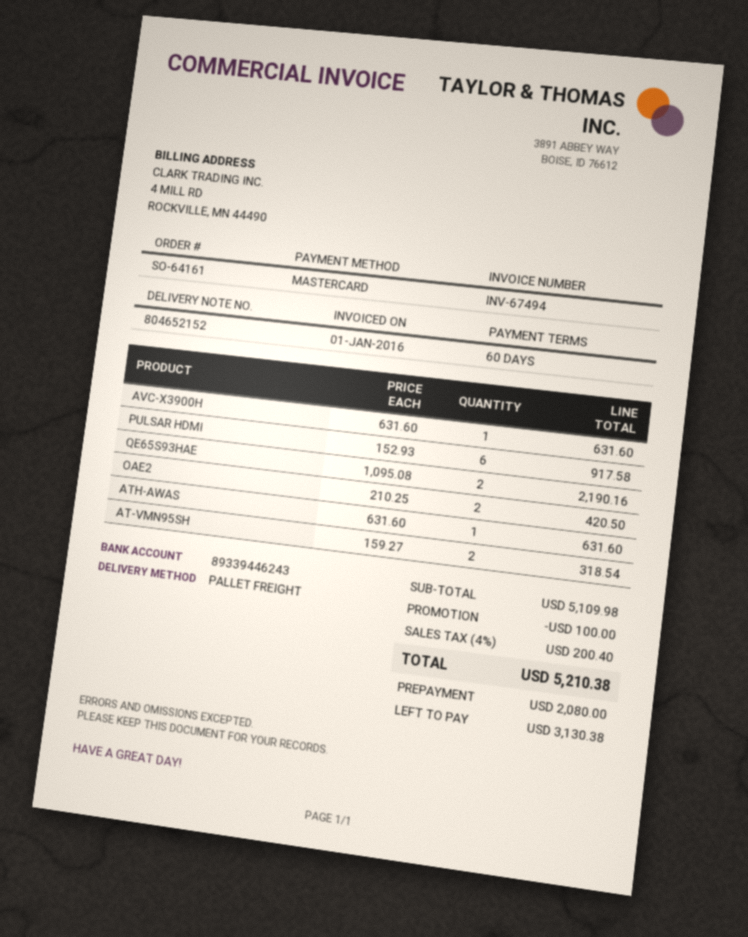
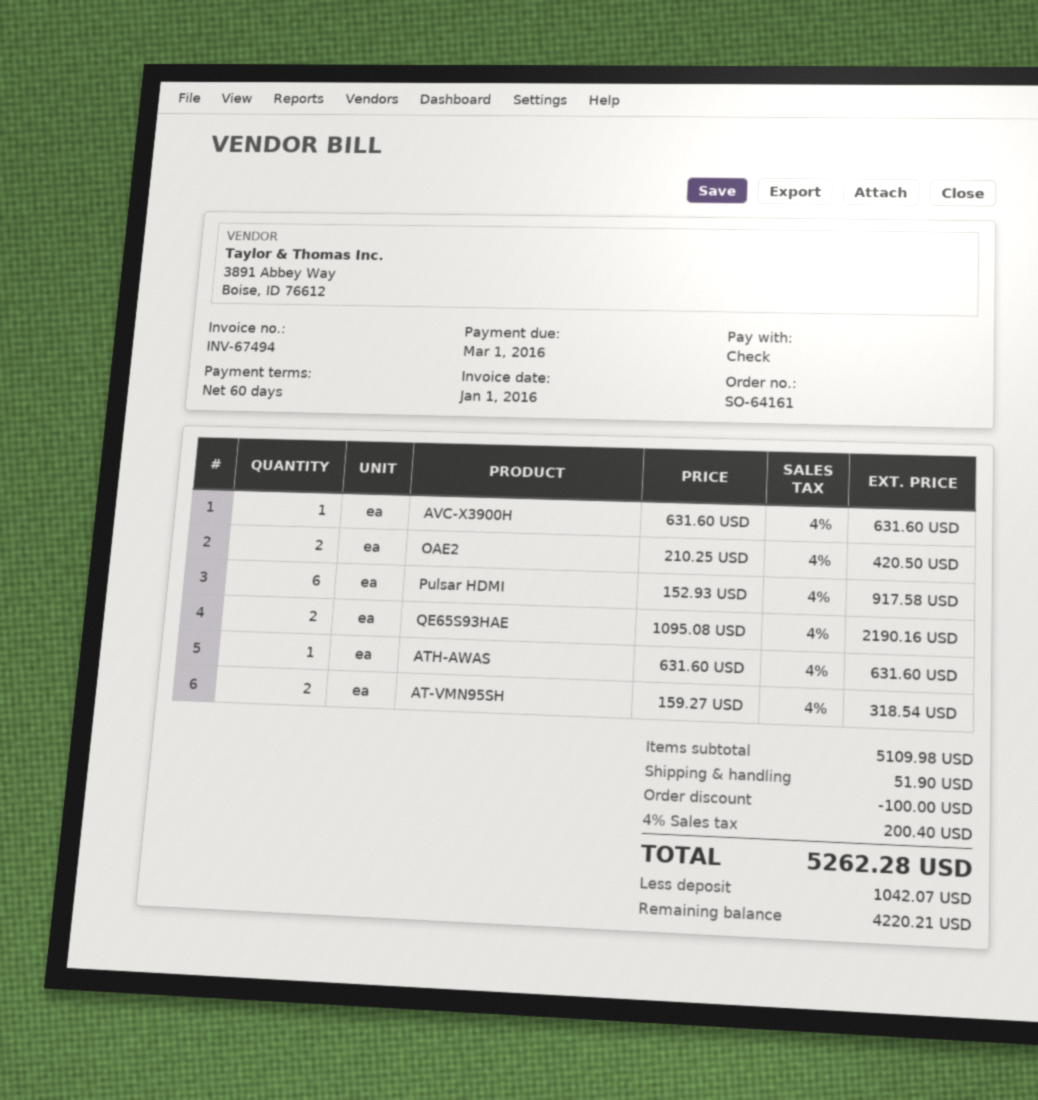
payment method: Mastercard -> cheque
shipping: none -> 51.90
total: 5210.38 -> 5262.28
deposit: 2080.00 -> 1042.07
balance: 3130.38 -> 4220.21

